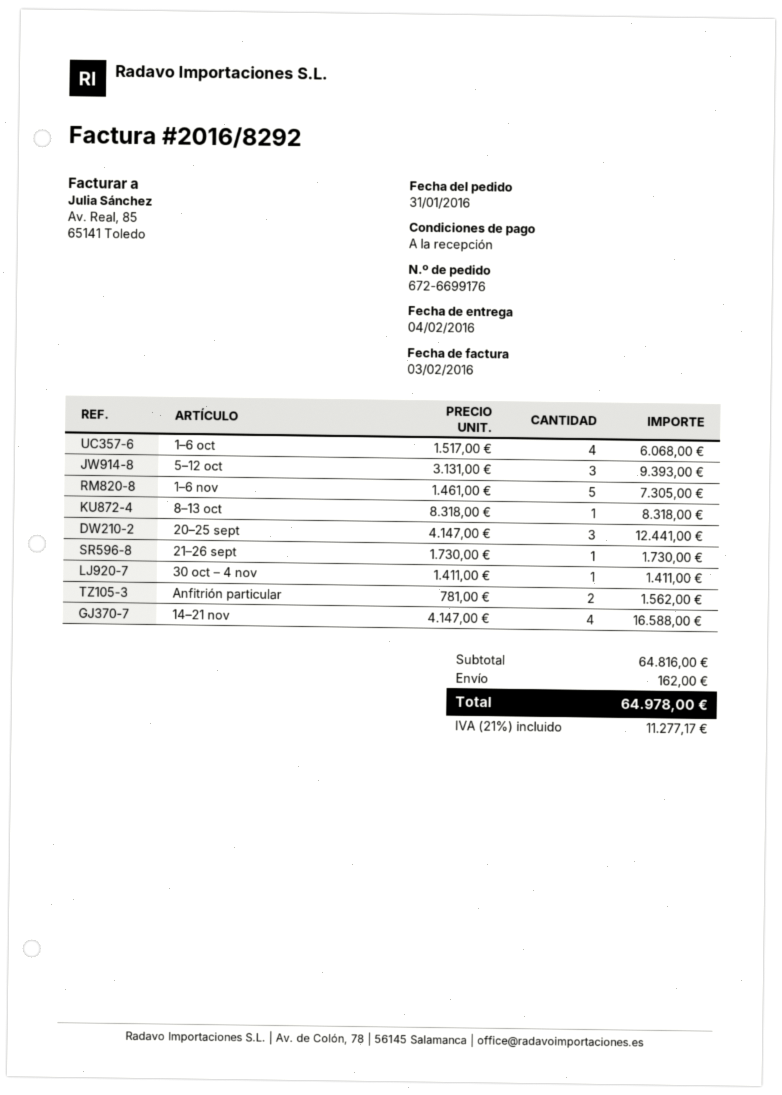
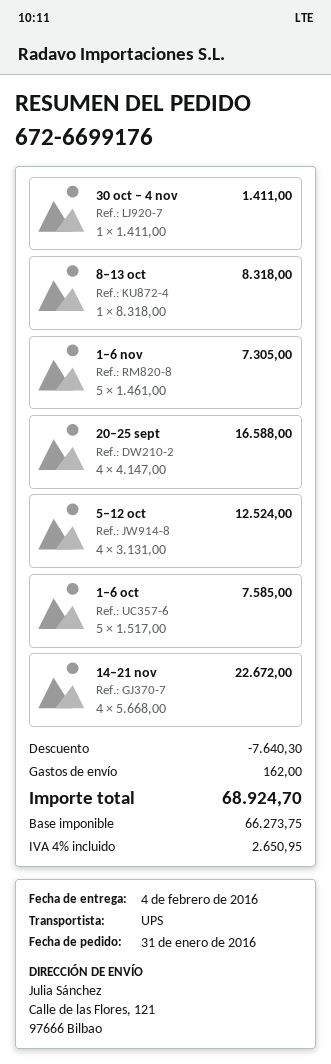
1–6 oct: 4 x 1517.00 = 6068.00 -> 5 x 1517.00 = 7585.00
5–12 oct: 3 x 3131.00 = 9393.00 -> 4 x 3131.00 = 12524.00
20–25 sept: 3 x 4147.00 = 12441.00 -> 4 x 4147.00 = 16588.00
21–26 sept: 1 x 1730.00 = 1730.00 -> none
Anfitrión particular: 2 x 781.00 = 1562.00 -> none
14–21 nov: 4 x 4147.00 = 16588.00 -> 4 x 5668.00 = 22672.00
discount: none -> 7640.30
tax: 21% = 11277.17 -> 4% = 2650.95
total: 64978.00 -> 68924.70

